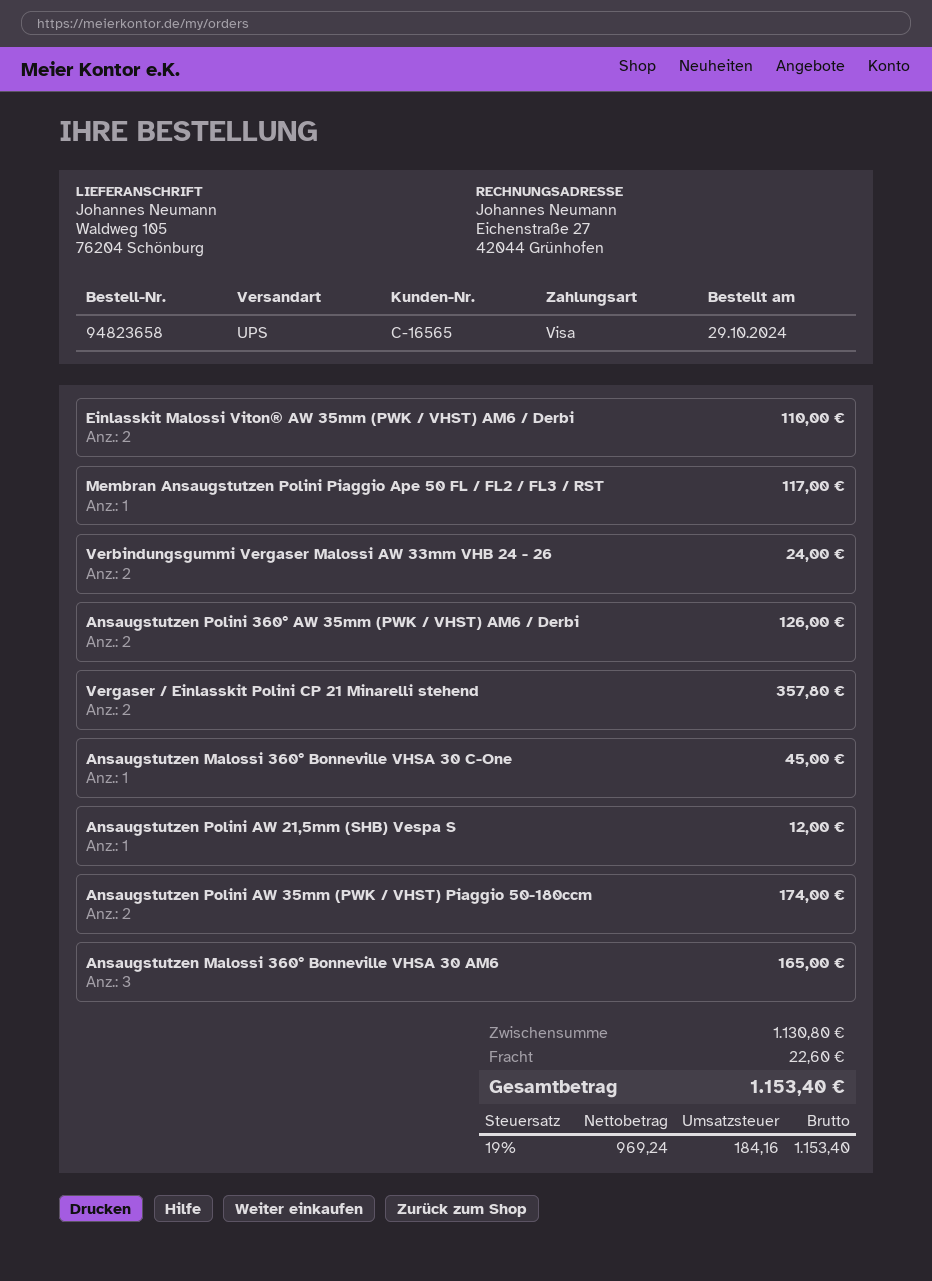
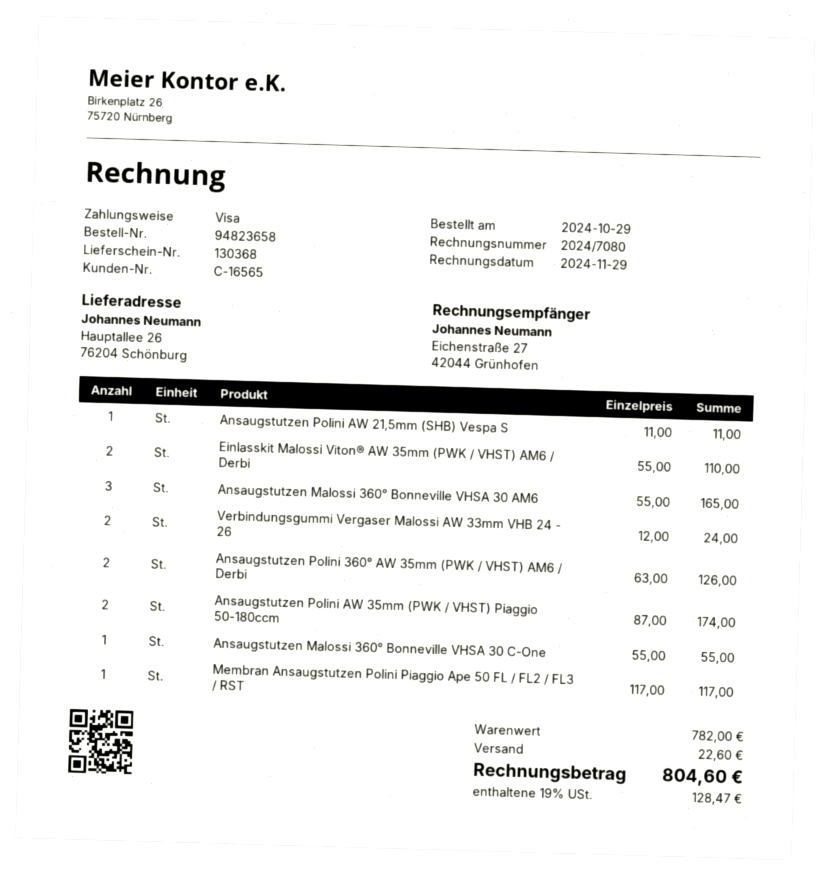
ship to: Waldweg 105, 76204 Schönburg -> Hauptallee 26, 76204 Schönburg
Vergaser / Einlasskit Polini CP 21 Minarelli stehend: 2 for 357.80 -> none
Ansaugstutzen Malossi 360° Bonneville VHSA 30 C-One: 1 for 45.00 -> 1 for 55.00
Ansaugstutzen Polini AW 21,5mm (SHB) Vespa S: 1 for 12.00 -> 1 for 11.00
subtotal: 1130.80 -> 782.00
tax: 19% = 184.16 -> 19% = 128.47
total: 1153.40 -> 804.60

